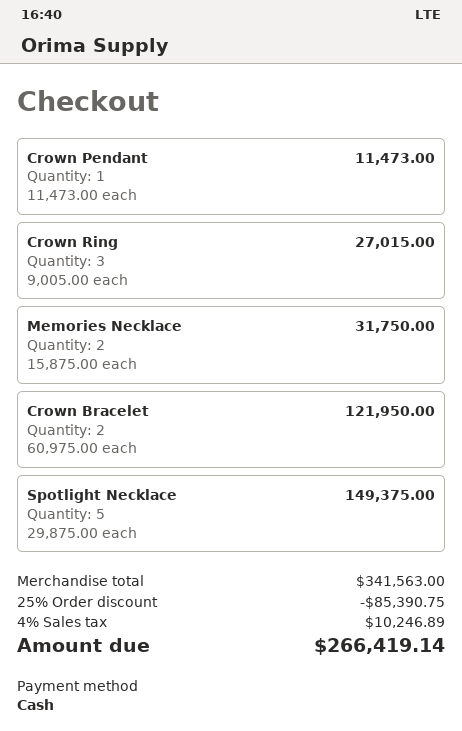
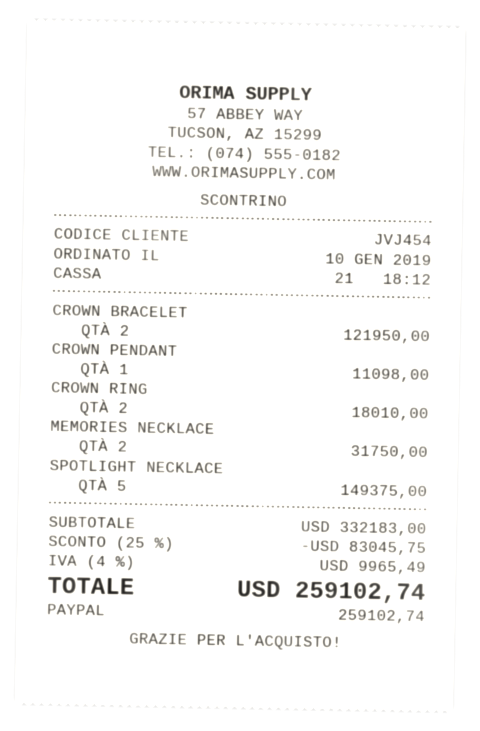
payment method: cash -> PayPal
Crown Pendant: 1 for 11473.00 -> 1 for 11098.00
Crown Ring: 3 for 27015.00 -> 2 for 18010.00
subtotal: 341563.00 -> 332183.00
discount: 25% = 85390.75 -> 25% = 83045.75
tax: 4% = 10246.89 -> 4% = 9965.49
total: 266419.14 -> 259102.74

